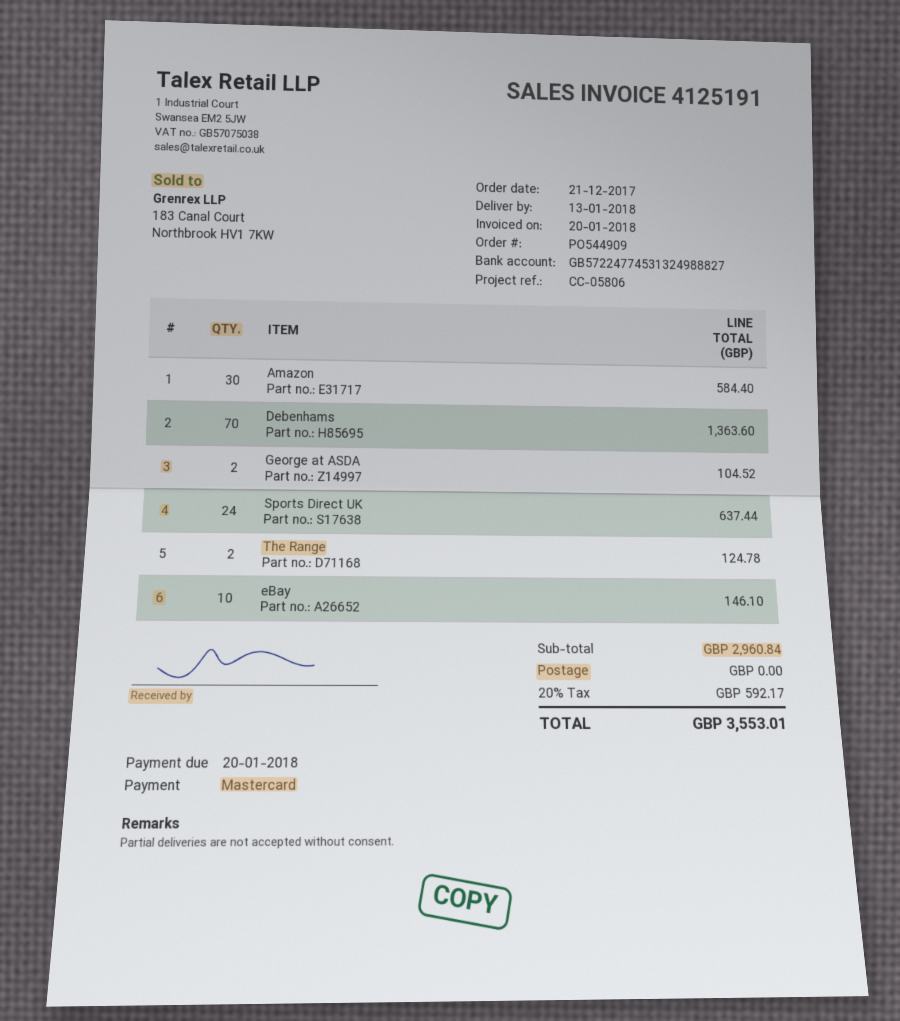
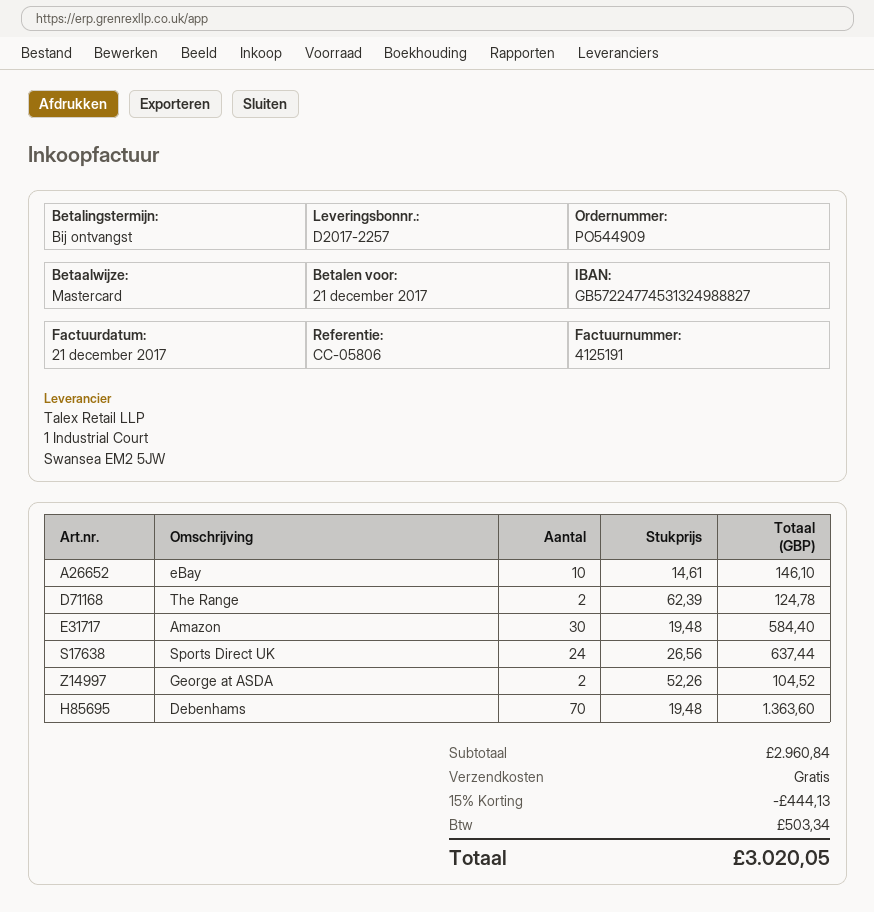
invoice date: 2018-01-20 -> 2017-12-21
due date: 2018-01-20 -> 2017-12-21
discount: none -> 15% = 444.13
tax: 592.17 -> 503.34
total: 3553.01 -> 3020.05

